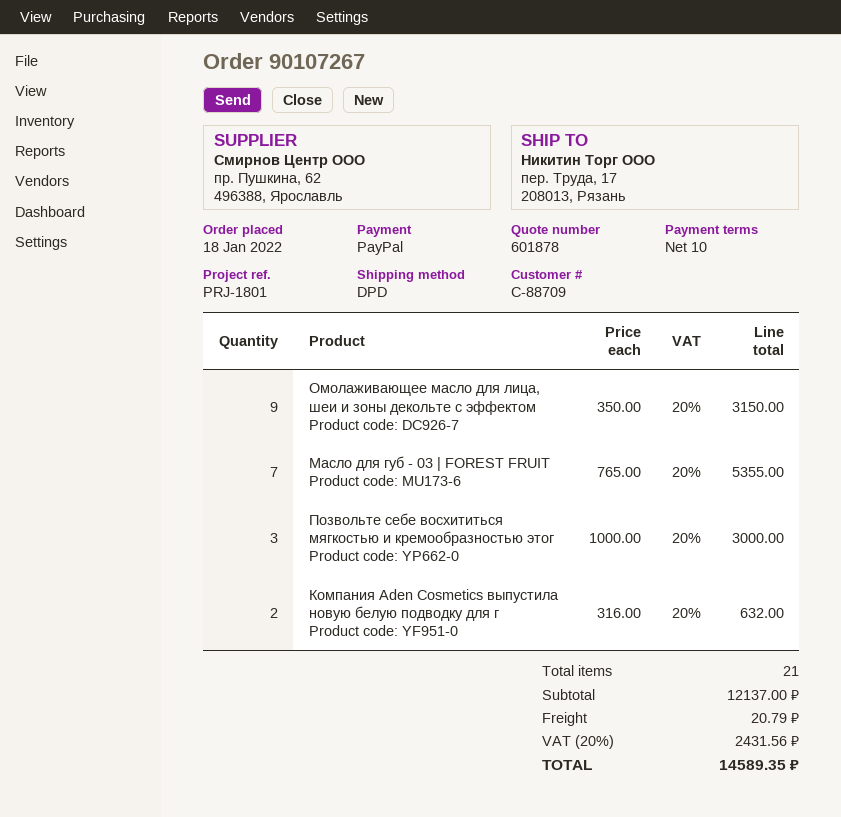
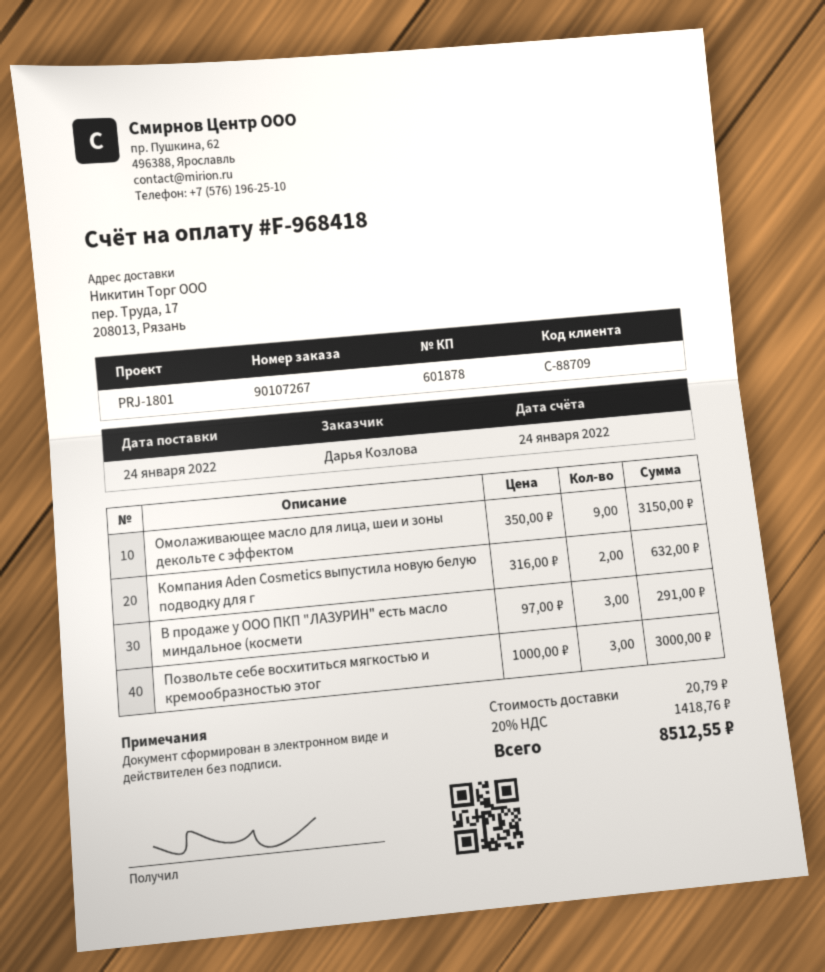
Масло для губ - 03 | FOREST FRUIT: 7 x 765.00 = 5355.00 -> none
В продаже у ООО ПКП "ЛАЗУРИН" есть масло миндальное (космети: none -> 3 x 97.00 = 291.00
tax: 20% = 2431.56 -> 20% = 1418.76
total: 14589.35 -> 8512.55

